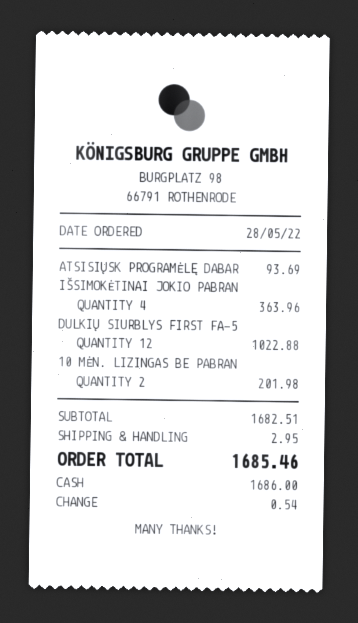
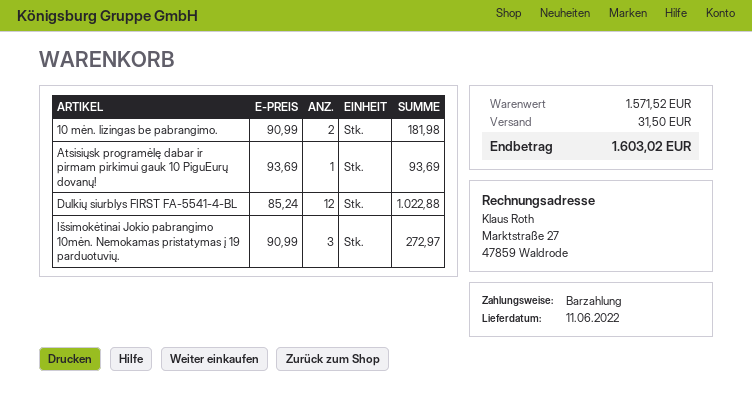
IŠSIMOKĖTINAI JOKIO PABRAN: 4 for 363.96 -> 3 for 272.97
10 MĖN. LIZINGAS BE PABRAN: 2 for 201.98 -> 2 for 181.98
subtotal: 1682.51 -> 1571.52
shipping: 2.95 -> 31.50
total: 1685.46 -> 1603.02

